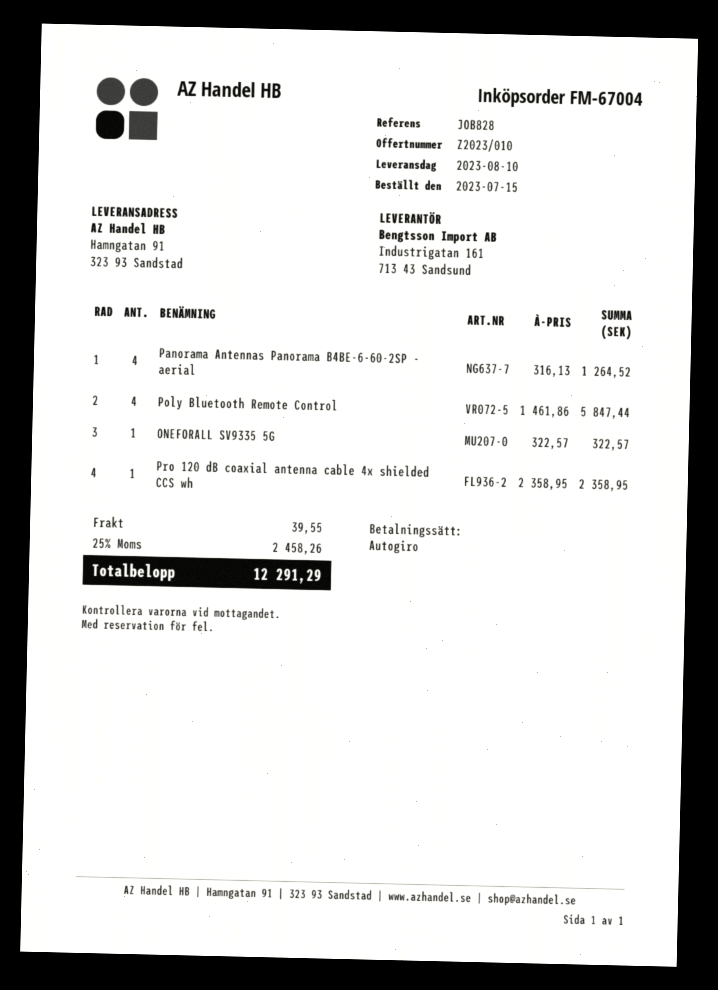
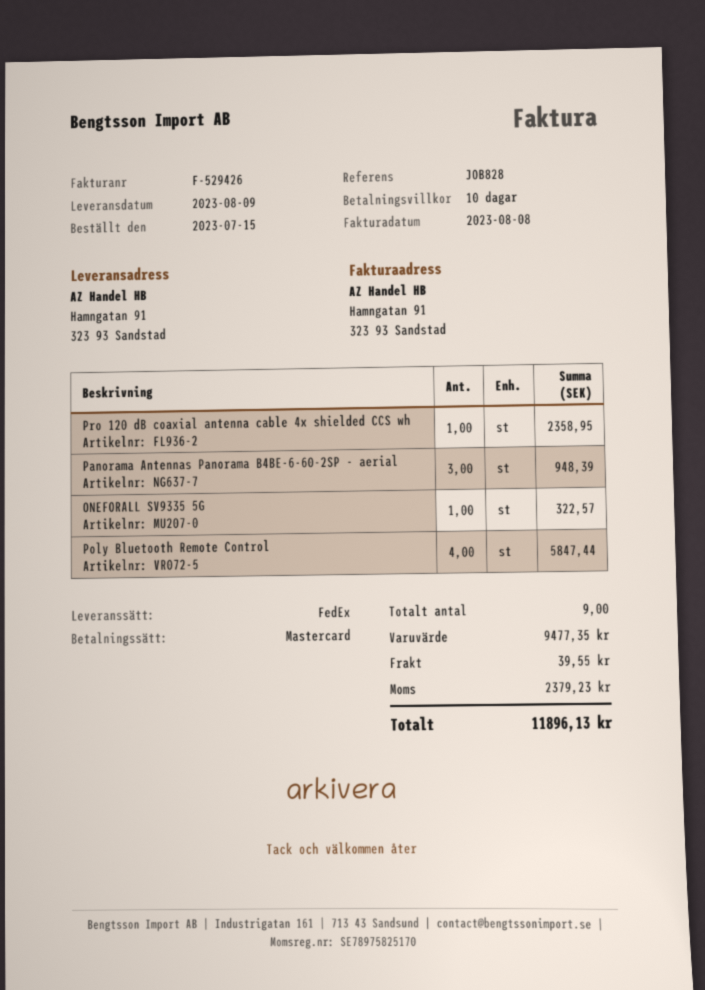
delivery date: 2023-08-10 -> 2023-08-09
payment method: direct debit -> Mastercard
Panorama Antennas Panorama B4BE-6-60-2SP - aerial: 4 for 1264.52 -> 3 for 948.39
tax: 2458.26 -> 2379.23
total: 12291.29 -> 11896.13

